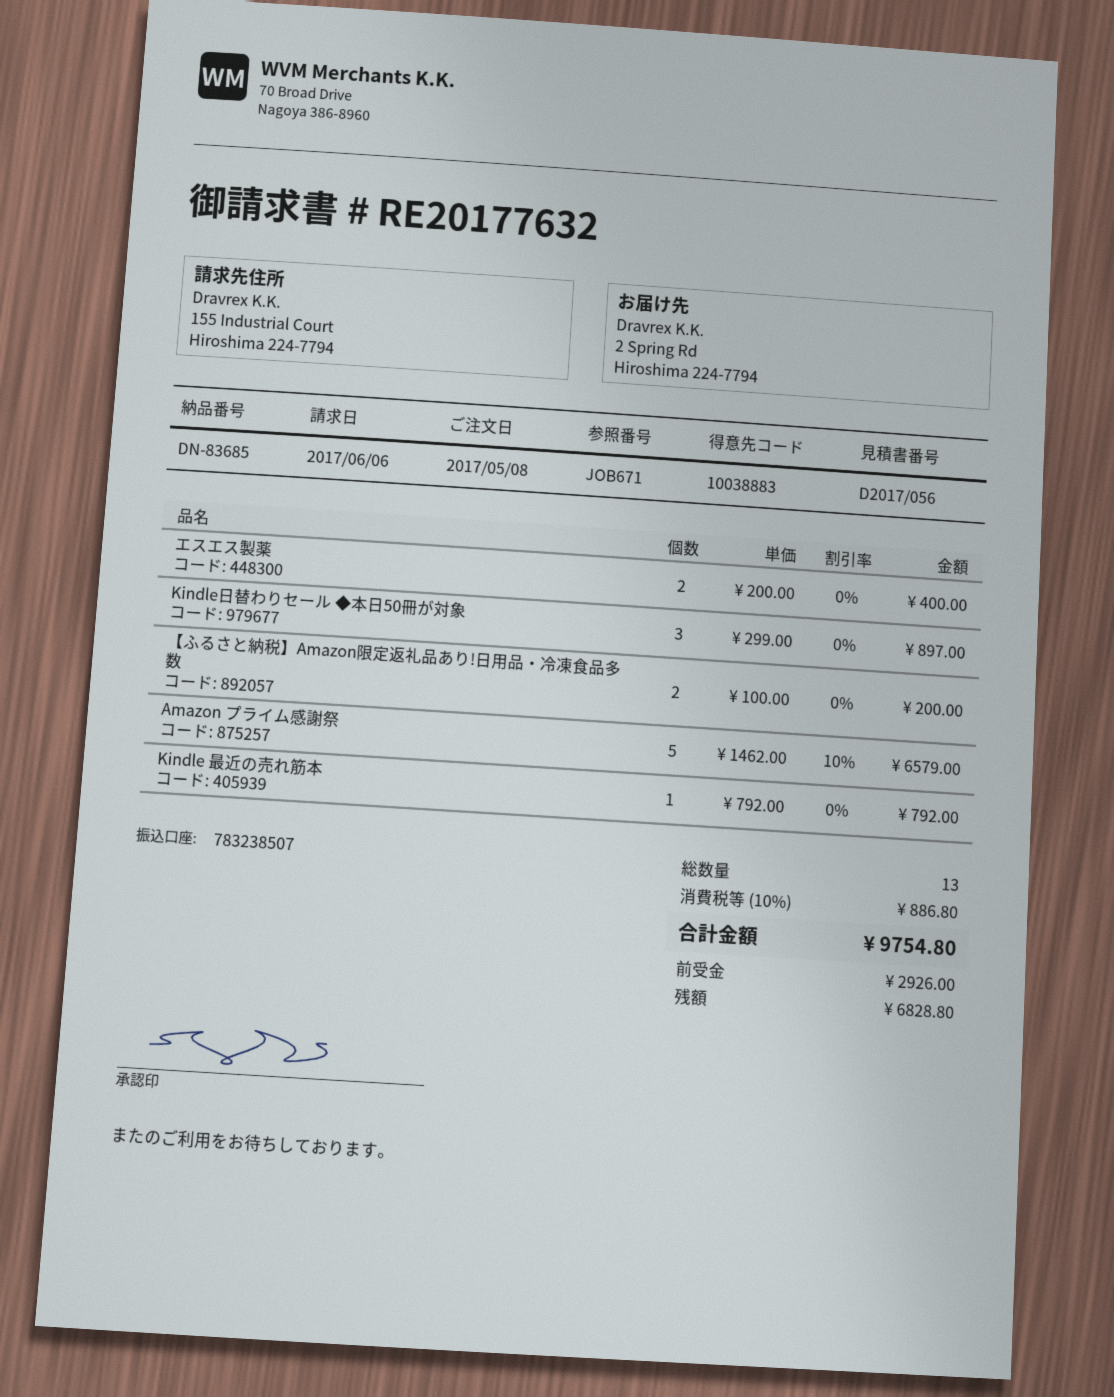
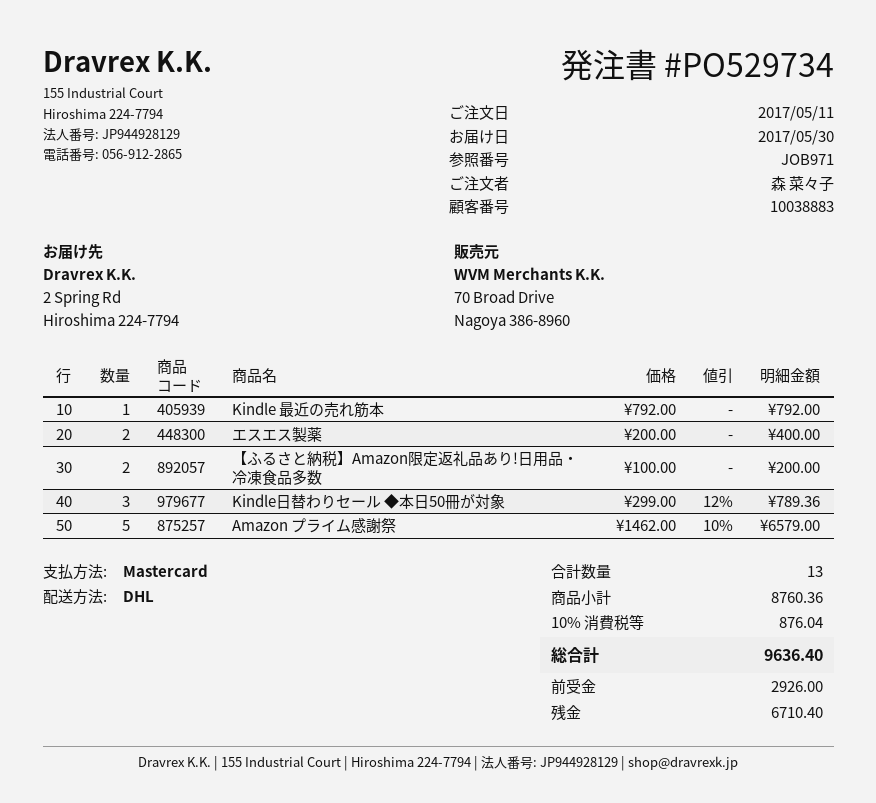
order date: 2017-05-08 -> 2017-05-11
reference: JOB671 -> JOB971
Kindle日替わりセール ◆本日50冊が対象: 3 x 299.00 = 897.00 -> 3 x 299.00 - 12% = 789.36
tax: 10% = 886.80 -> 10% = 876.04
total: 9754.80 -> 9636.40
balance: 6828.80 -> 6710.40

